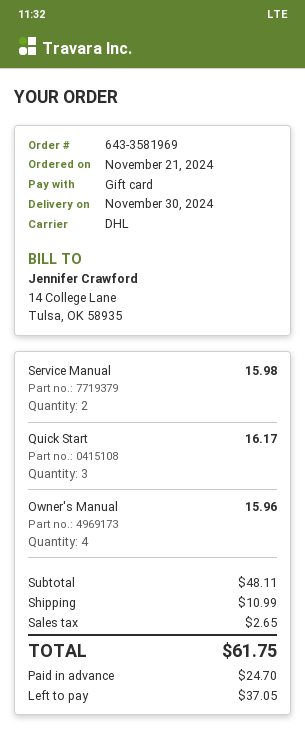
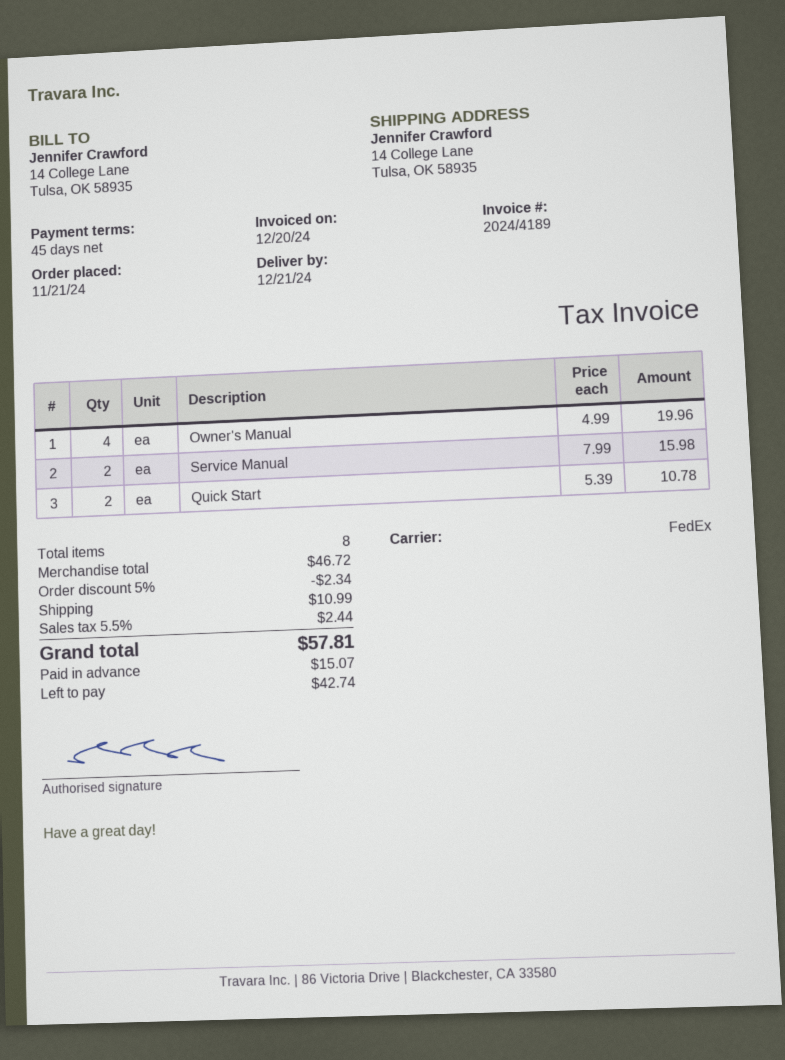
delivery date: 2024-11-30 -> 2024-12-21
shipping method: DHL -> FedEx
Quick Start: 3 for 16.17 -> 2 for 10.78
Owner's Manual: 4 for 15.96 -> 4 for 19.96
subtotal: 48.11 -> 46.72
discount: none -> 5% = 2.34
tax: 2.65 -> 2.44
total: 61.75 -> 57.81
deposit: 24.70 -> 15.07
balance: 37.05 -> 42.74

